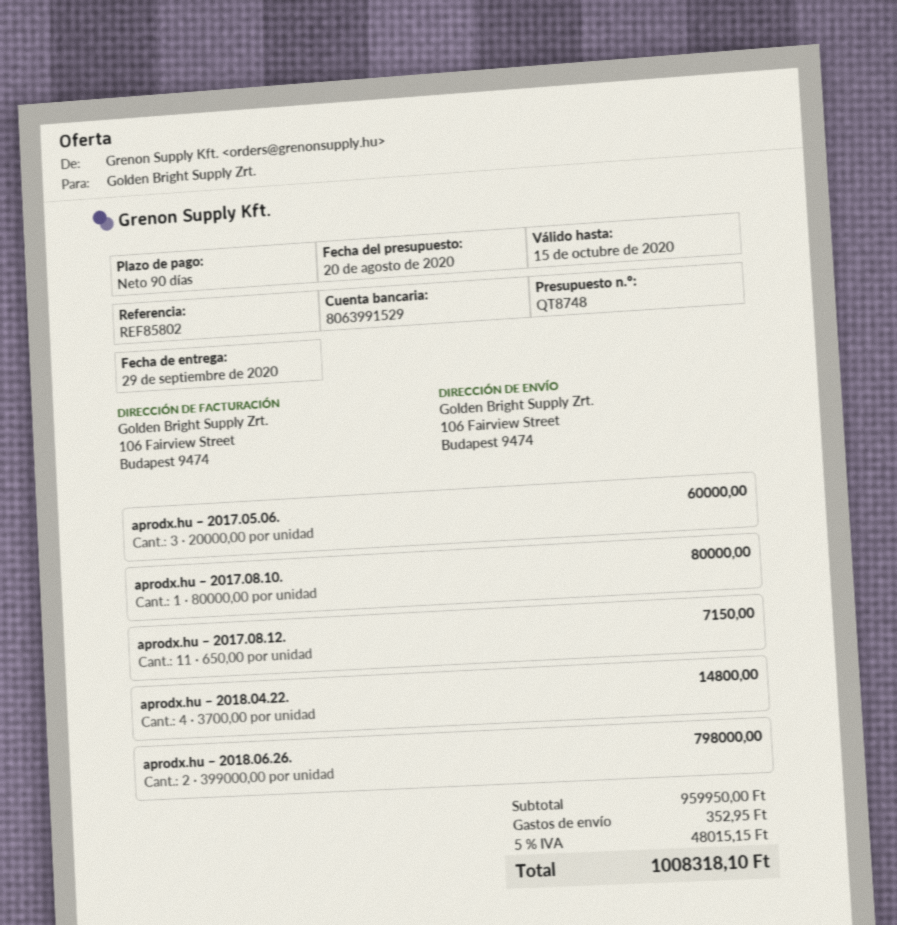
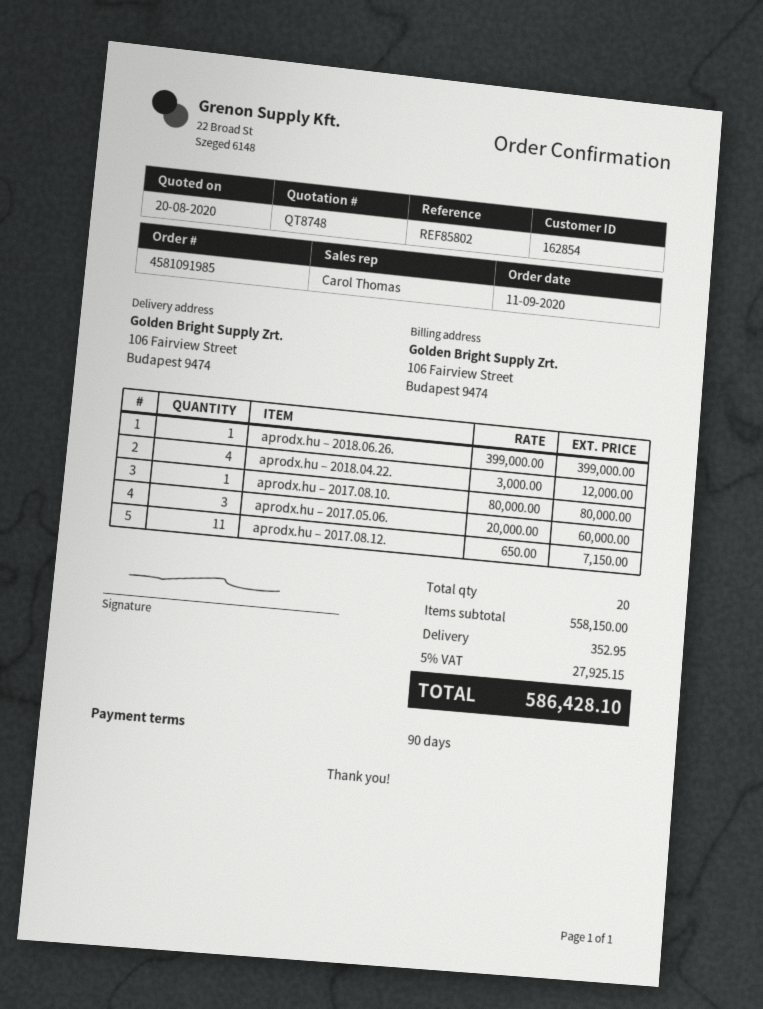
aprodx.hu – 2018.04.22.: 4 x 3700.00 = 14800.00 -> 4 x 3000.00 = 12000.00
aprodx.hu – 2018.06.26.: 2 x 399000.00 = 798000.00 -> 1 x 399000.00 = 399000.00
subtotal: 959950.00 -> 558150.00
tax: 5% = 48015.15 -> 5% = 27925.15
total: 1008318.10 -> 586428.10

